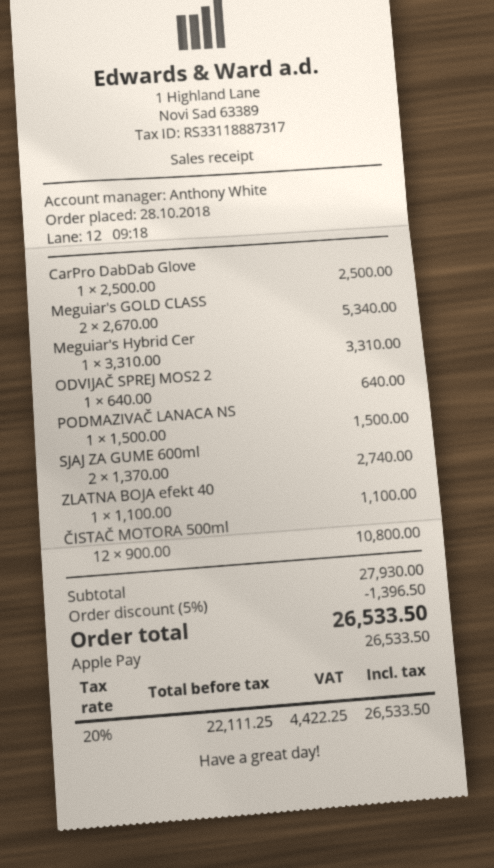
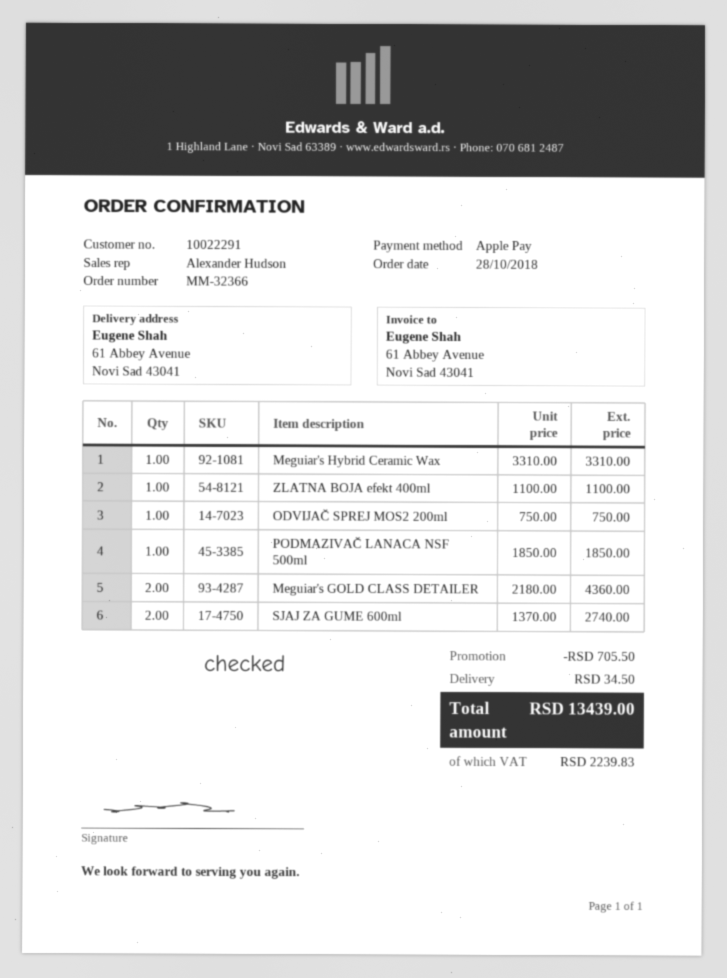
sales rep: Anthony White -> Alexander Hudson
CarPro DabDab Glove: 1 x 2500.00 = 2500.00 -> none
Meguiar's GOLD CLASS: 2 x 2670.00 = 5340.00 -> 2 x 2180.00 = 4360.00
ODVIJAČ SPREJ MOS2 2: 1 x 640.00 = 640.00 -> 1 x 750.00 = 750.00
PODMAZIVAČ LANACA NS: 1 x 1500.00 = 1500.00 -> 1 x 1850.00 = 1850.00
ČISTAČ MOTORA 500ml: 12 x 900.00 = 10800.00 -> none
discount: 1396.50 -> 705.50
shipping: none -> 34.50
tax: 4422.25 -> 2239.83
total: 26533.50 -> 13439.00

